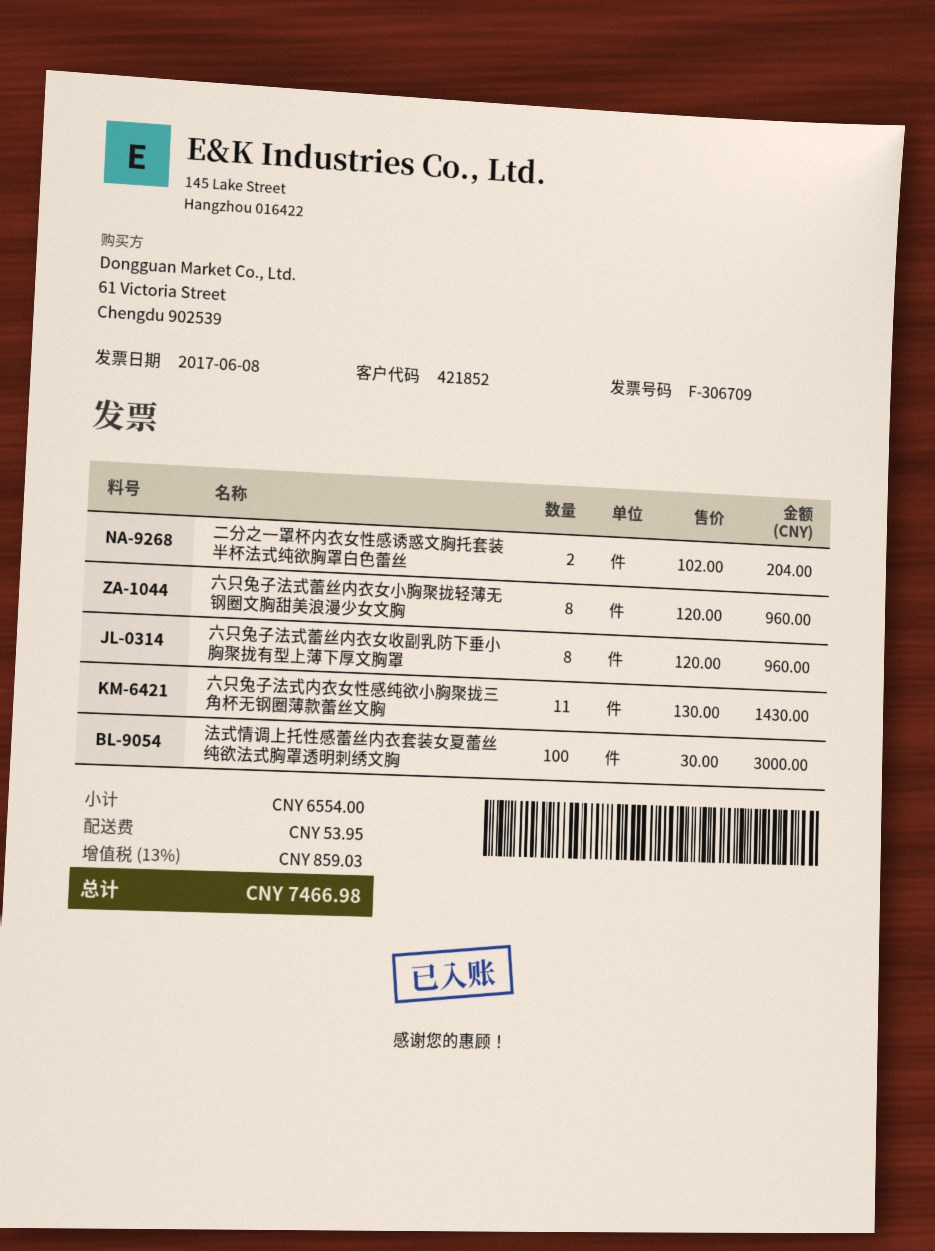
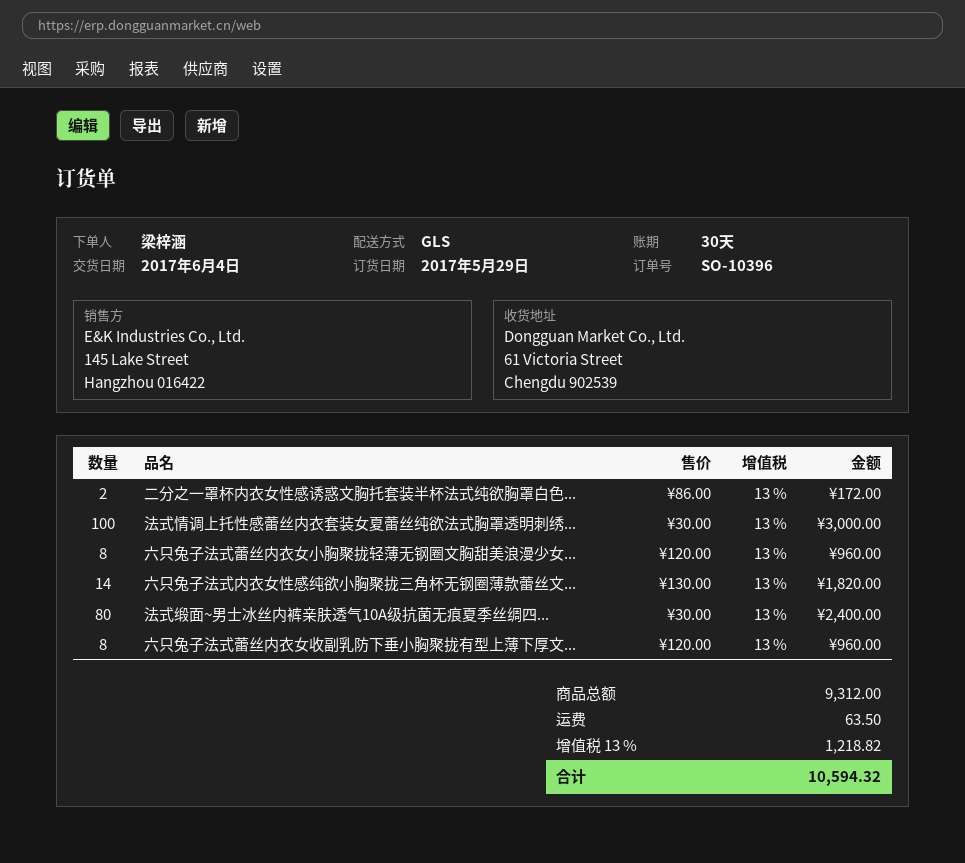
二分之一罩杯内衣女性感诱惑文胸托套装半杯法式纯欲胸罩白色蕾丝: 2 x 102.00 = 204.00 -> 2 x 86.00 = 172.00
六只兔子法式内衣女性感纯欲小胸聚拢三角杯无钢圈薄款蕾丝文胸: 11 x 130.00 = 1430.00 -> 14 x 130.00 = 1820.00
法式缎面~男士冰丝内裤亲肤透气10A级抗菌无痕夏季丝绸四...: none -> 80 x 30.00 = 2400.00
subtotal: 6554.00 -> 9312.00
shipping: 53.95 -> 63.50
tax: 13% = 859.03 -> 13% = 1218.82
total: 7466.98 -> 10594.32

